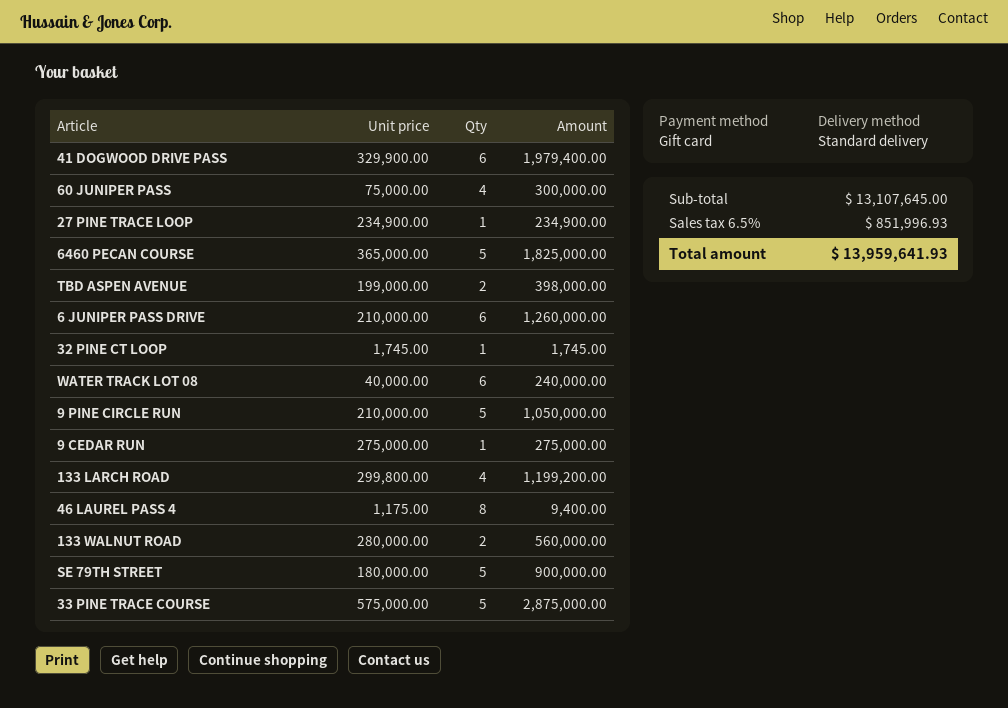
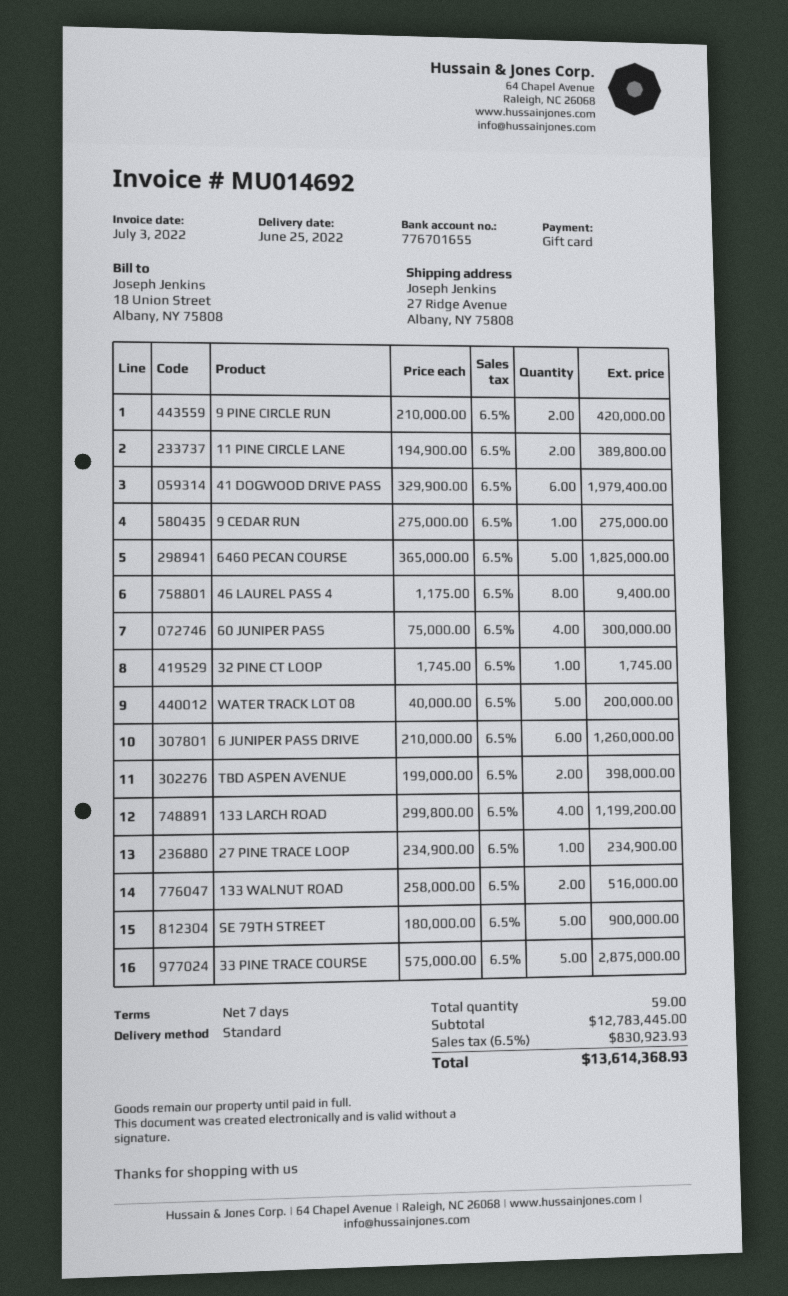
WATER TRACK LOT 08: 6 x 40000.00 = 240000.00 -> 5 x 40000.00 = 200000.00
9 PINE CIRCLE RUN: 5 x 210000.00 = 1050000.00 -> 2 x 210000.00 = 420000.00
133 WALNUT ROAD: 2 x 280000.00 = 560000.00 -> 2 x 258000.00 = 516000.00
11 PINE CIRCLE LANE: none -> 2 x 194900.00 = 389800.00
subtotal: 13107645.00 -> 12783445.00
tax: 6.5% = 851996.93 -> 6.5% = 830923.93
total: 13959641.93 -> 13614368.93

